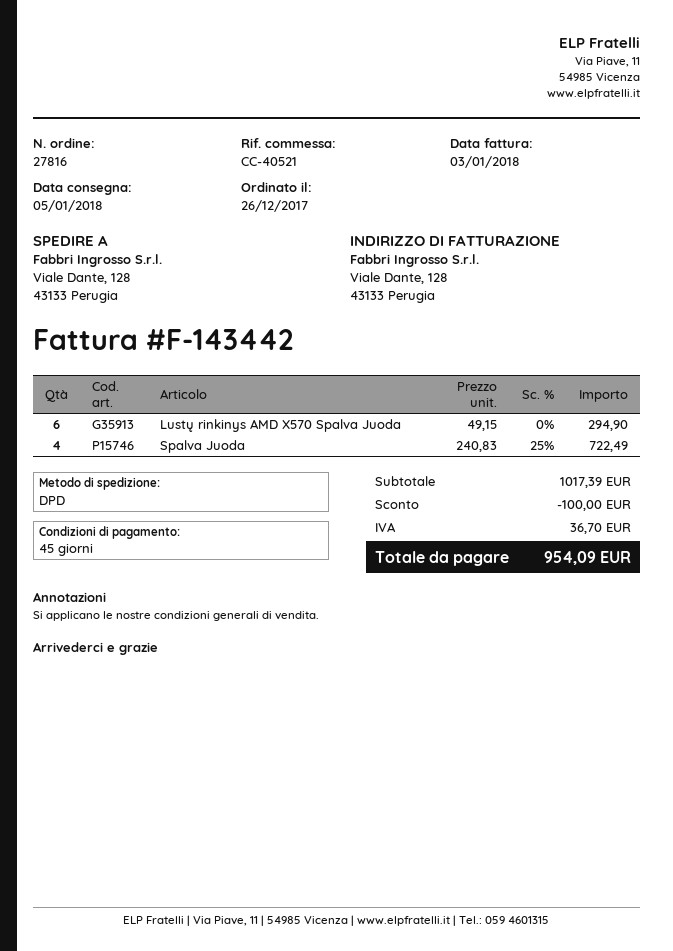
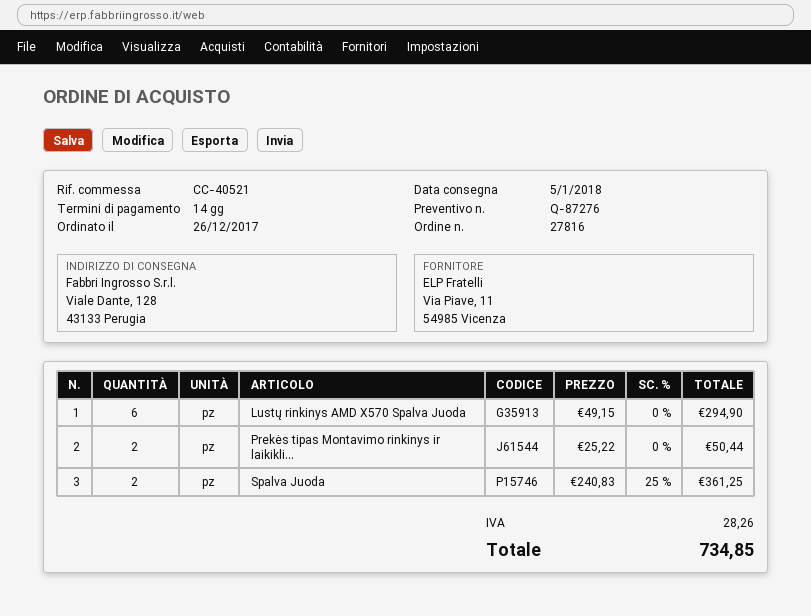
payment terms: 45 days -> 14 days
Spalva Juoda: 4 x 240.83 - 25% = 722.49 -> 2 x 240.83 - 25% = 361.25
Prekės tipas Montavimo rinkinys ir laikikli...: none -> 2 x 25.22 = 50.44
discount: 100.00 -> none
tax: 36.70 -> 28.26
total: 954.09 -> 734.85

